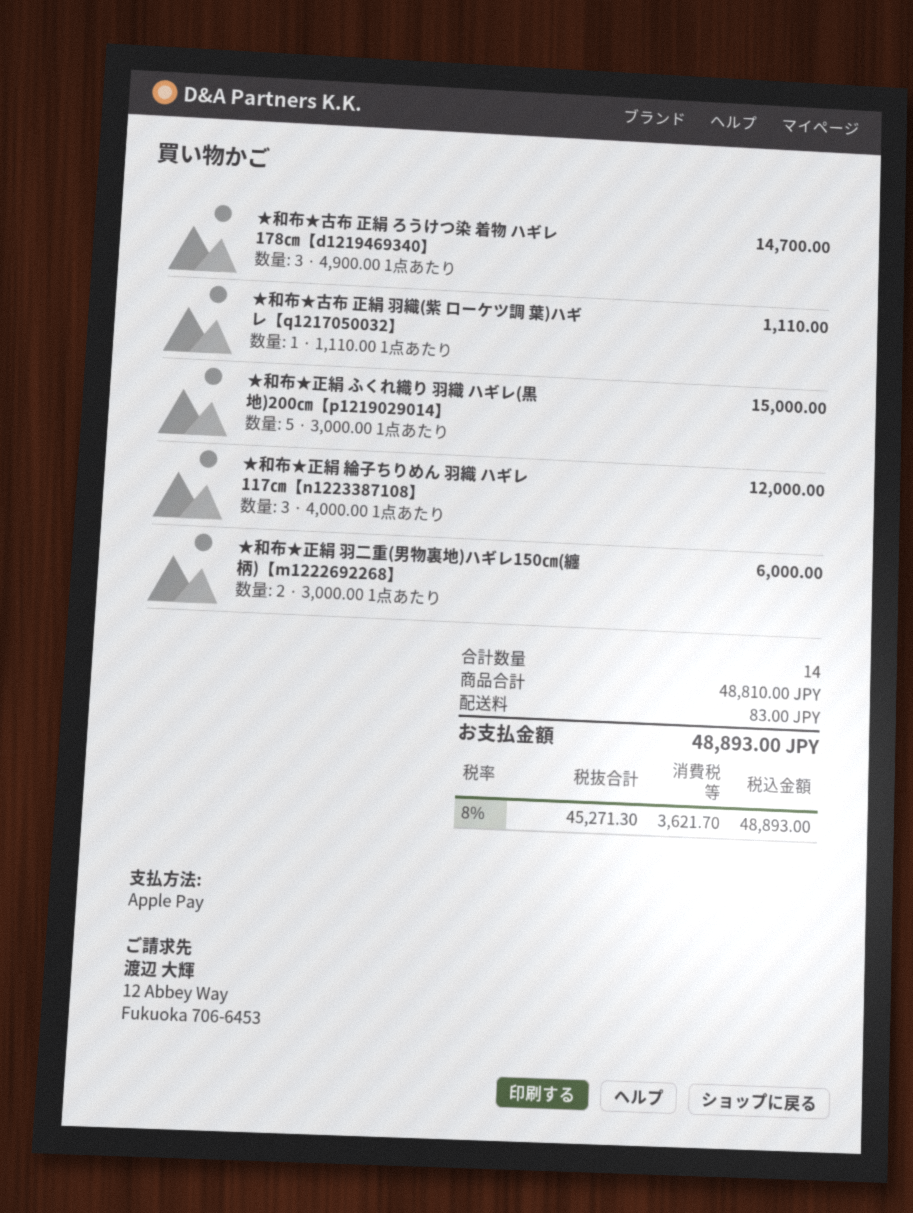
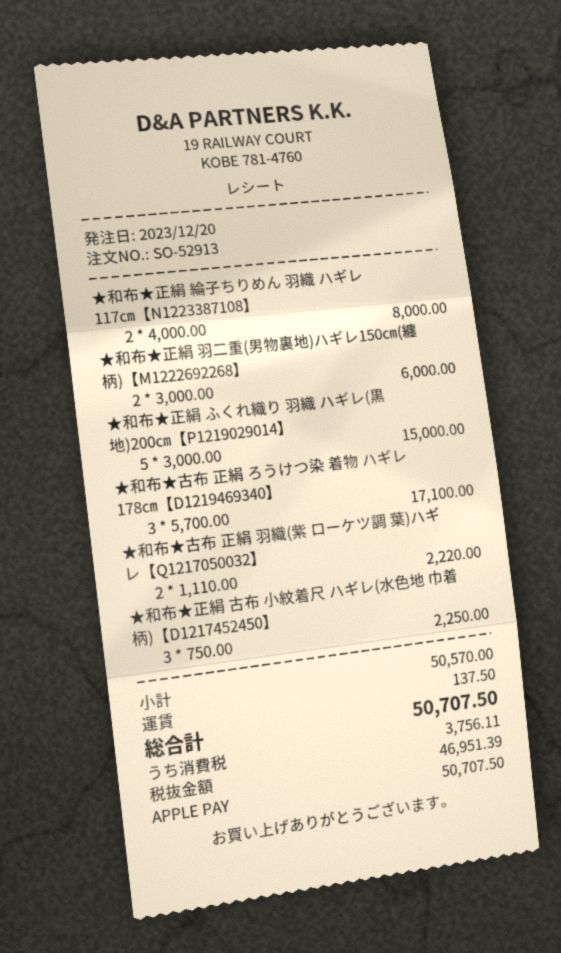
★和布★古布 正絹 ろうけつ染 着物 ハギレ 178㎝【d1219469340】: 3 x 4900.00 = 14700.00 -> 3 x 5700.00 = 17100.00
★和布★古布 正絹 羽織(紫 ローケツ調 葉)ハギレ【q1217050032】: 1 x 1110.00 = 1110.00 -> 2 x 1110.00 = 2220.00
★和布★正絹 綸子ちりめん 羽織 ハギレ 117㎝【n1223387108】: 3 x 4000.00 = 12000.00 -> 2 x 4000.00 = 8000.00
★和布★正絹 古布 小紋着尺 ハギレ(水色地 巾着柄)【D1217452450】: none -> 3 x 750.00 = 2250.00
subtotal: 48810.00 -> 50570.00
shipping: 83.00 -> 137.50
net: 45271.30 -> 46951.39
tax: 3621.70 -> 3756.11
total: 48893.00 -> 50707.50

